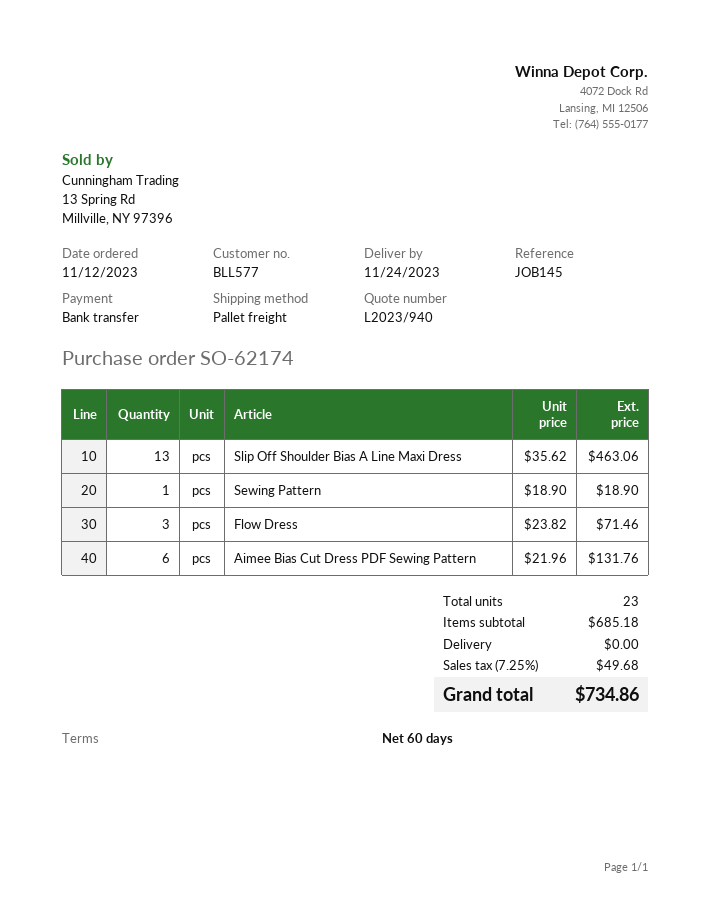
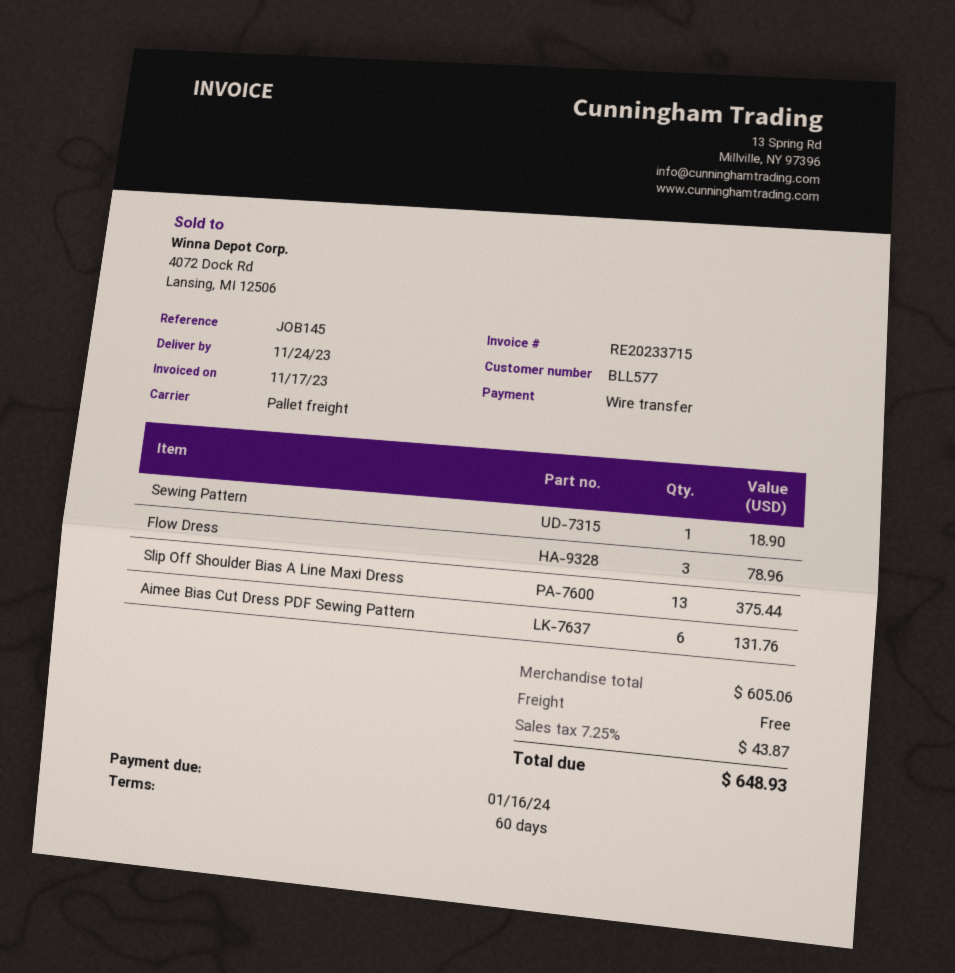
Slip Off Shoulder Bias A Line Maxi Dress: 13 for 463.06 -> 13 for 375.44
Flow Dress: 3 for 71.46 -> 3 for 78.96
subtotal: 685.18 -> 605.06
tax: 7.25% = 49.68 -> 7.25% = 43.87
total: 734.86 -> 648.93

